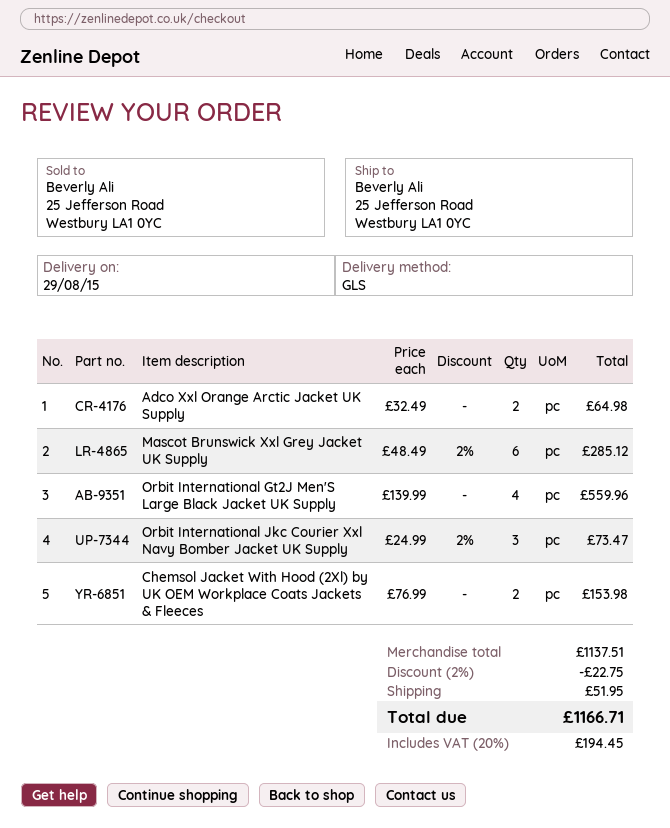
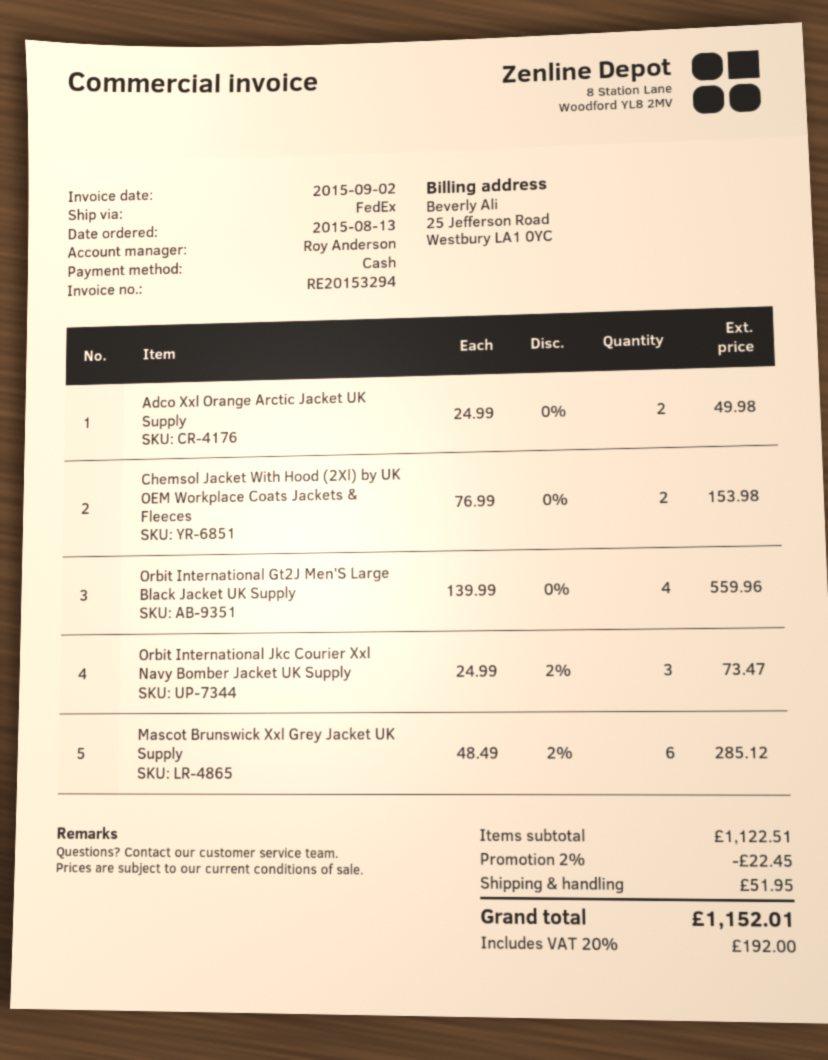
shipping method: GLS -> FedEx
Adco Xxl Orange Arctic Jacket UK Supply: 2 x 32.49 = 64.98 -> 2 x 24.99 = 49.98
subtotal: 1137.51 -> 1122.51
discount: 2% = 22.75 -> 2% = 22.45
tax: 20% = 194.45 -> 20% = 192.00
total: 1166.71 -> 1152.01

